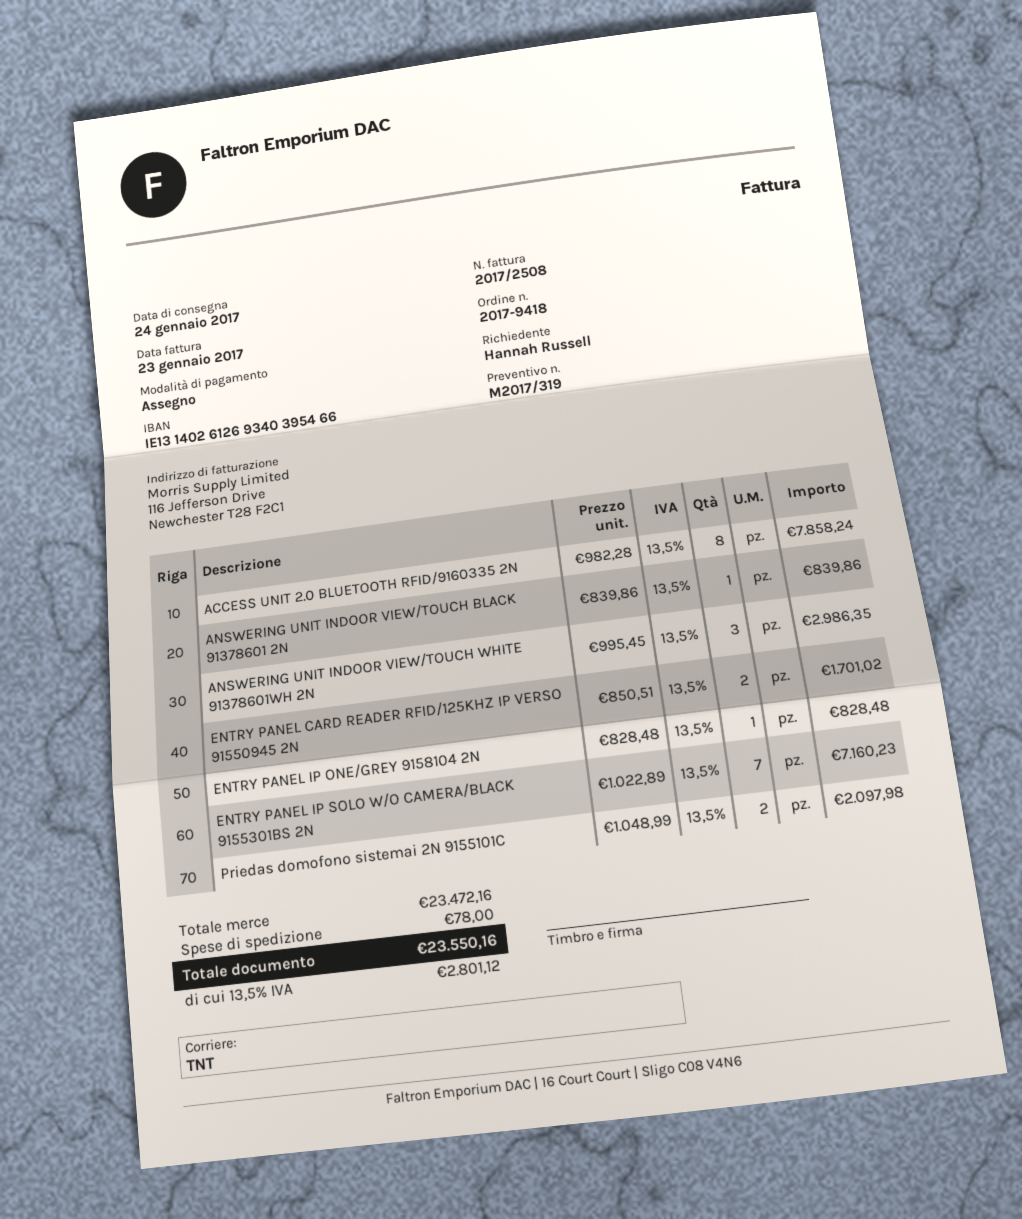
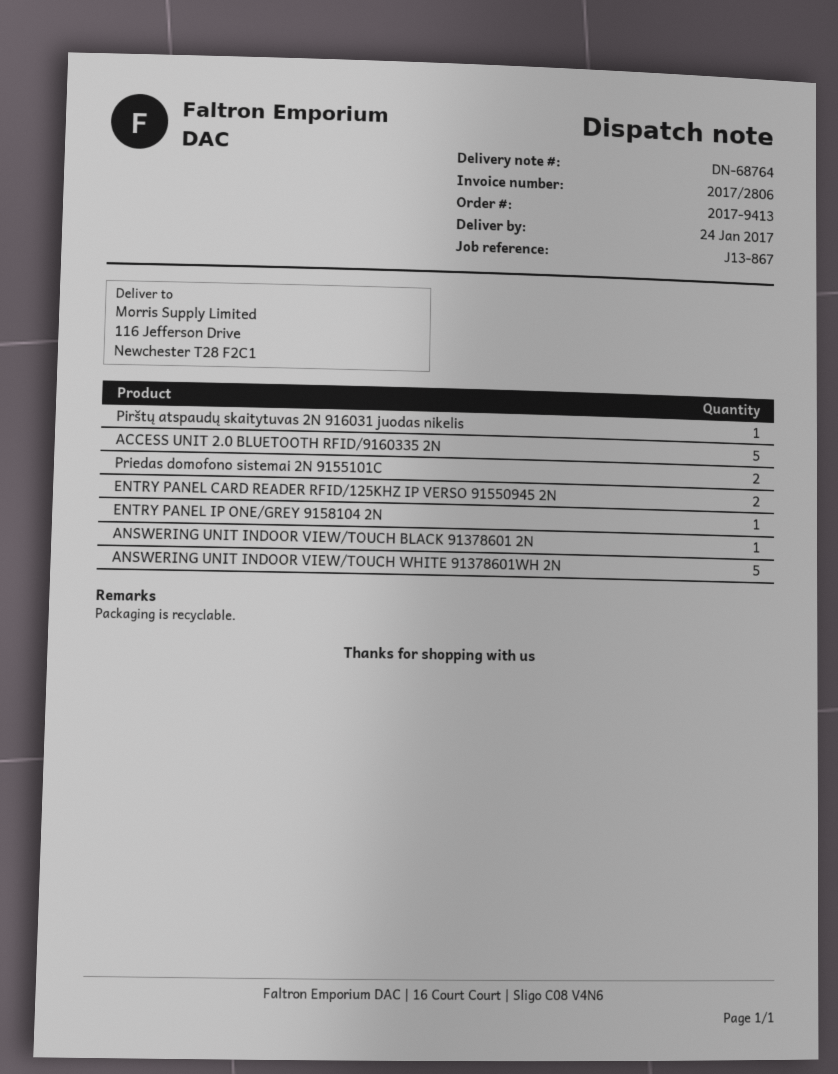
order number: 2017-9418 -> 2017-9413
invoice number: 2017/2508 -> 2017/2806
ACCESS UNIT 2.0 BLUETOOTH RFID/9160335 2N: 8 -> 5
ANSWERING UNIT INDOOR VIEW/TOUCH WHITE 91378601WH 2N: 3 -> 5
ENTRY PANEL IP SOLO W/O CAMERA/BLACK 9155301BS 2N: 7 -> none
Pirštų atspaudų skaitytuvas 2N 916031 juodas nikelis: none -> 1

